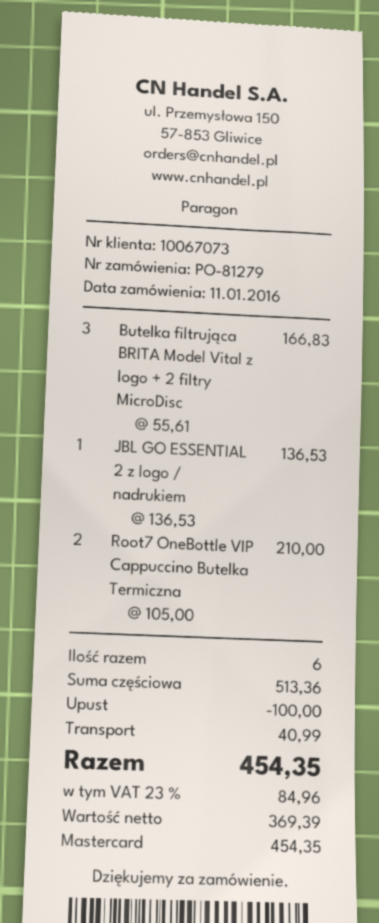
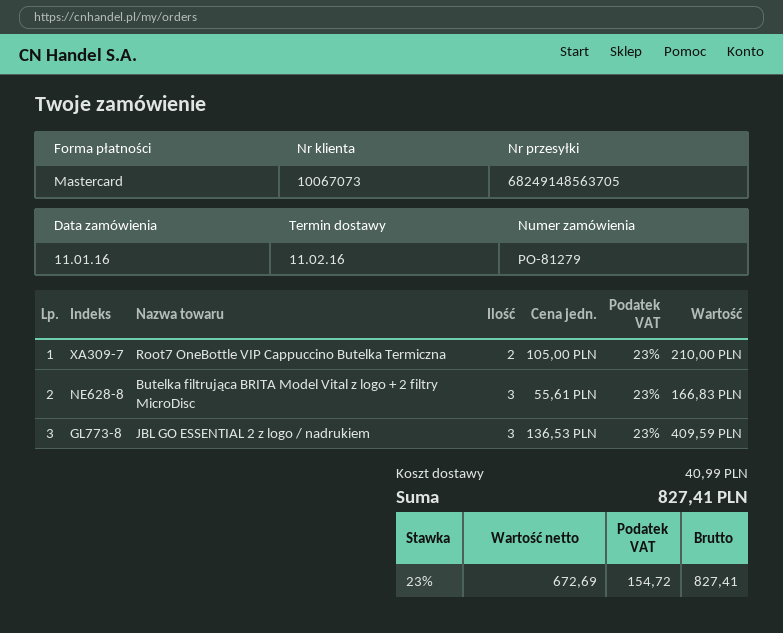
JBL GO ESSENTIAL 2 z logo / nadrukiem: 1 x 136.53 = 136.53 -> 3 x 136.53 = 409.59
discount: 100.00 -> none
net: 369.39 -> 672.69
tax: 23% = 84.96 -> 23% = 154.72
total: 454.35 -> 827.41

